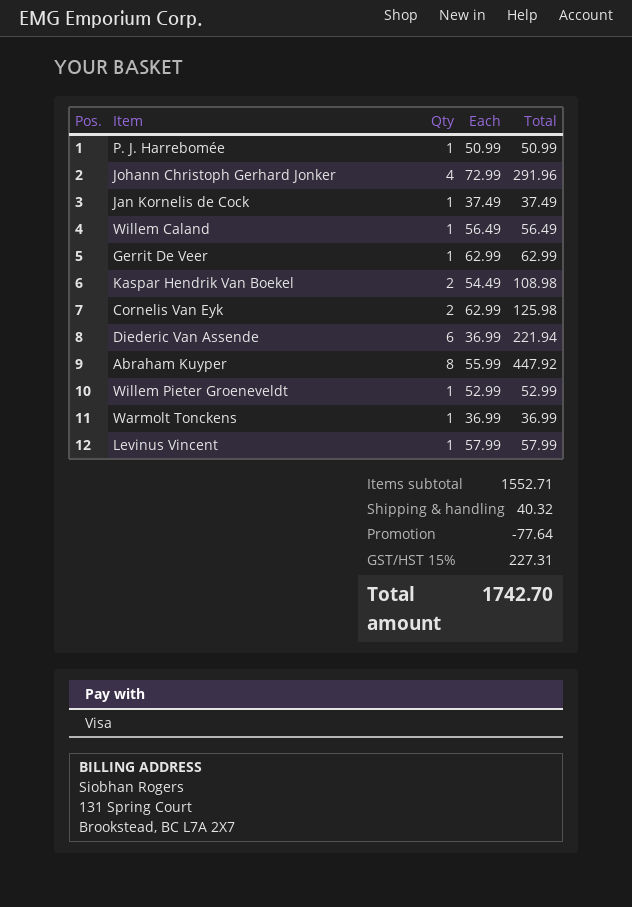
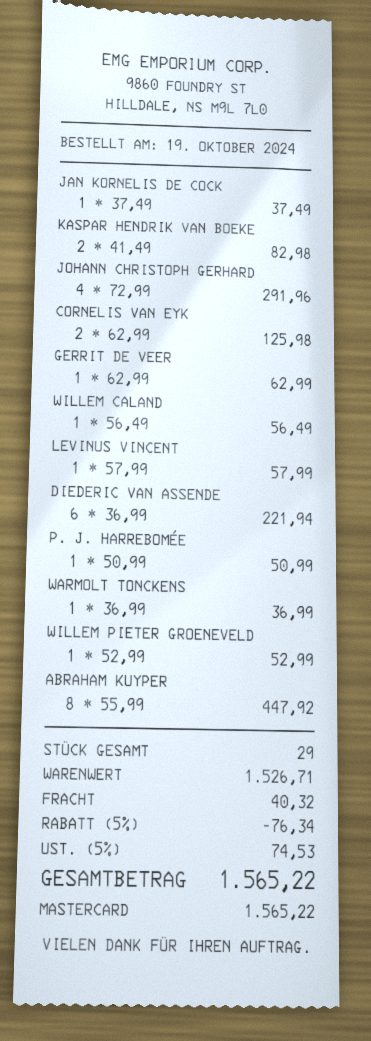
payment method: Visa -> Mastercard
Kaspar Hendrik Van Boekel: 2 x 54.49 = 108.98 -> 2 x 41.49 = 82.98
subtotal: 1552.71 -> 1526.71
discount: 77.64 -> 76.34
tax: 15% = 227.31 -> 5% = 74.53
total: 1742.70 -> 1565.22

